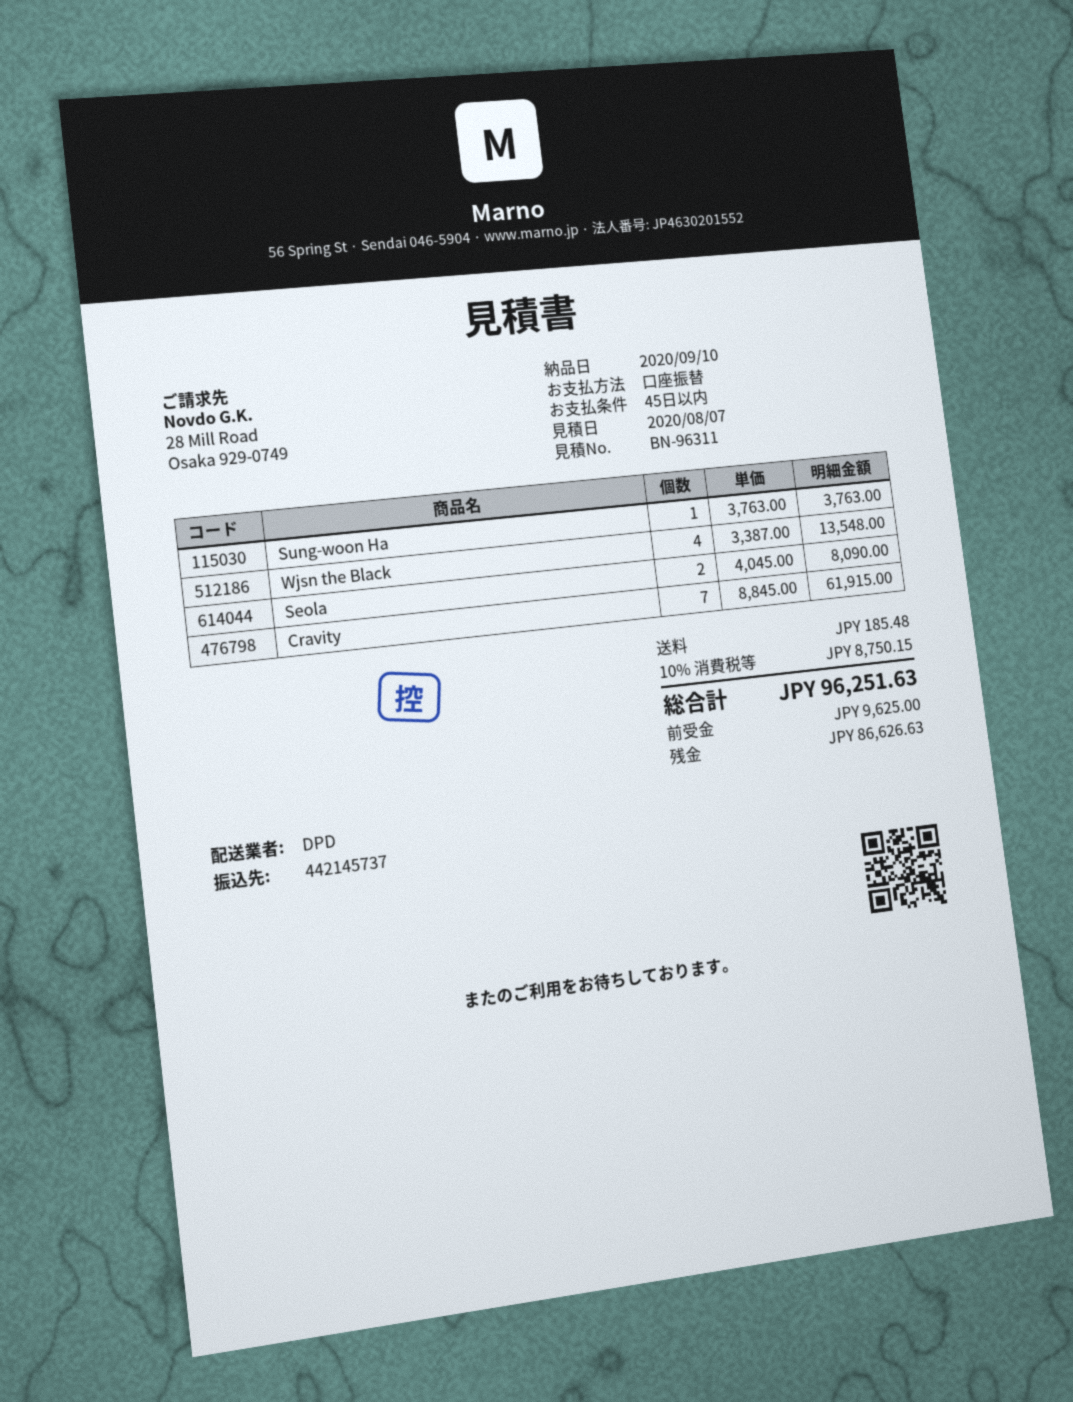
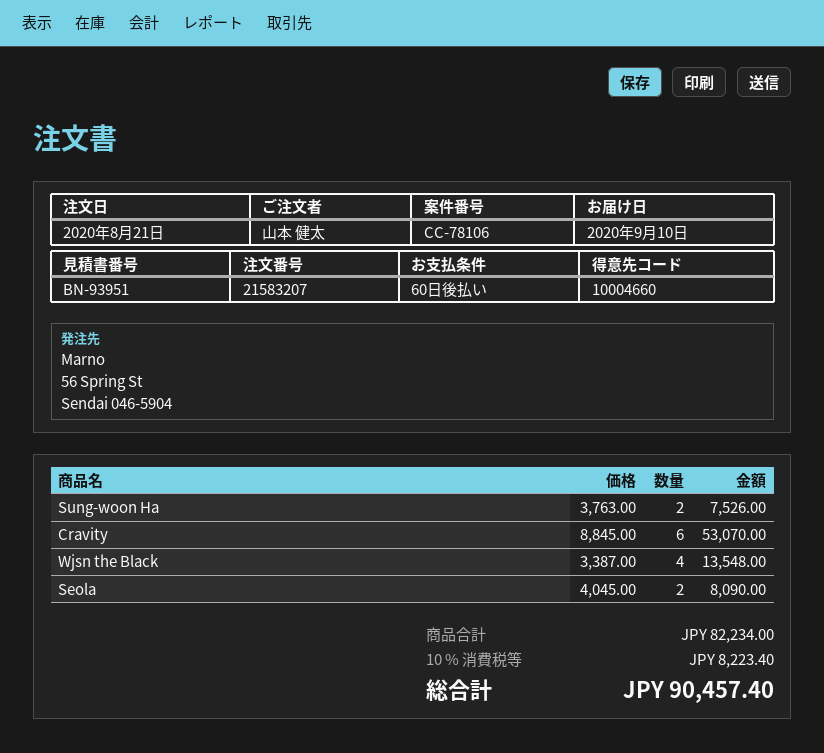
quote number: BN-96311 -> BN-93951
payment terms: 45 days -> 60 days
Sung-woon Ha: 1 x 3763.00 = 3763.00 -> 2 x 3763.00 = 7526.00
Cravity: 7 x 8845.00 = 61915.00 -> 6 x 8845.00 = 53070.00
shipping: 185.48 -> none
tax: 10% = 8750.15 -> 10% = 8223.40
total: 96251.63 -> 90457.40

